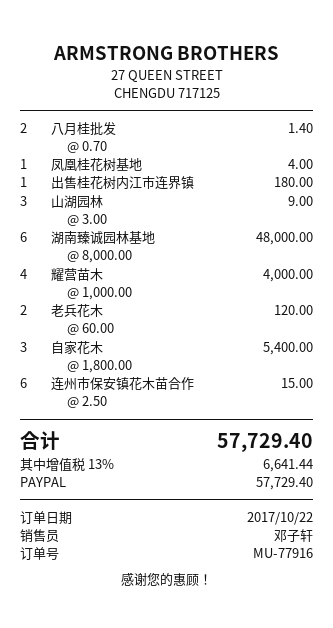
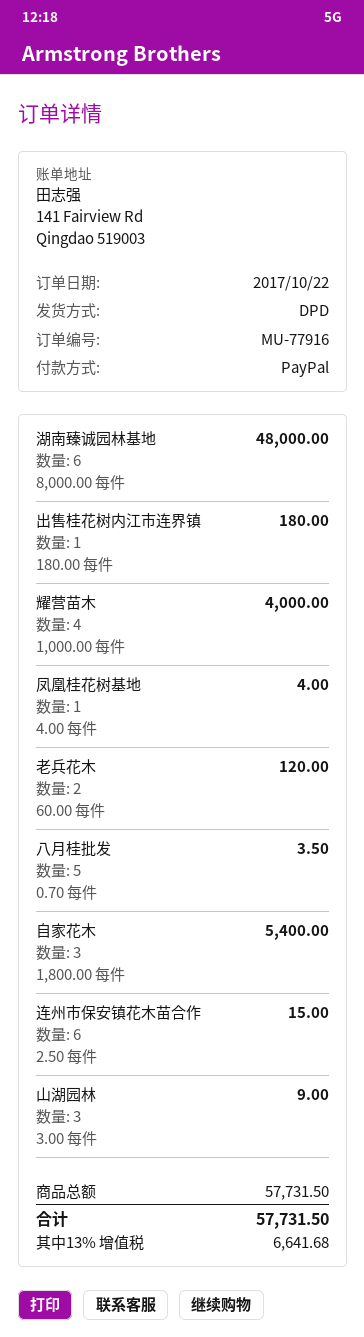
八月桂批发: 2 x 0.70 = 1.40 -> 5 x 0.70 = 3.50
tax: 13% = 6641.44 -> 13% = 6641.68
total: 57729.40 -> 57731.50

